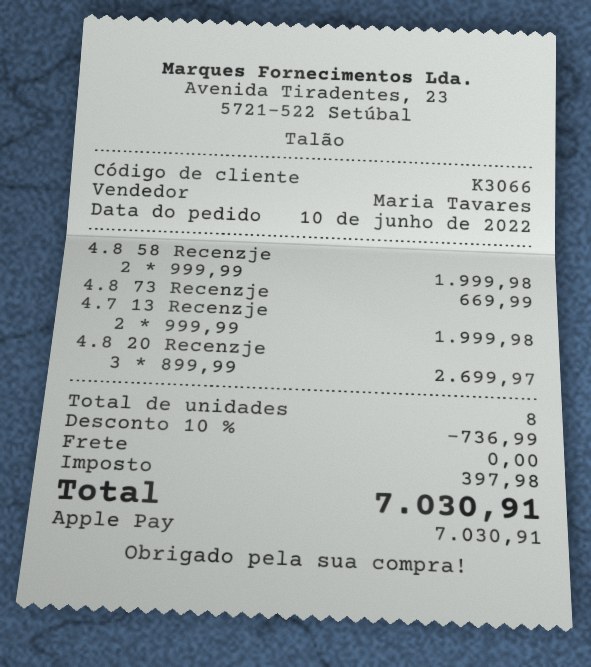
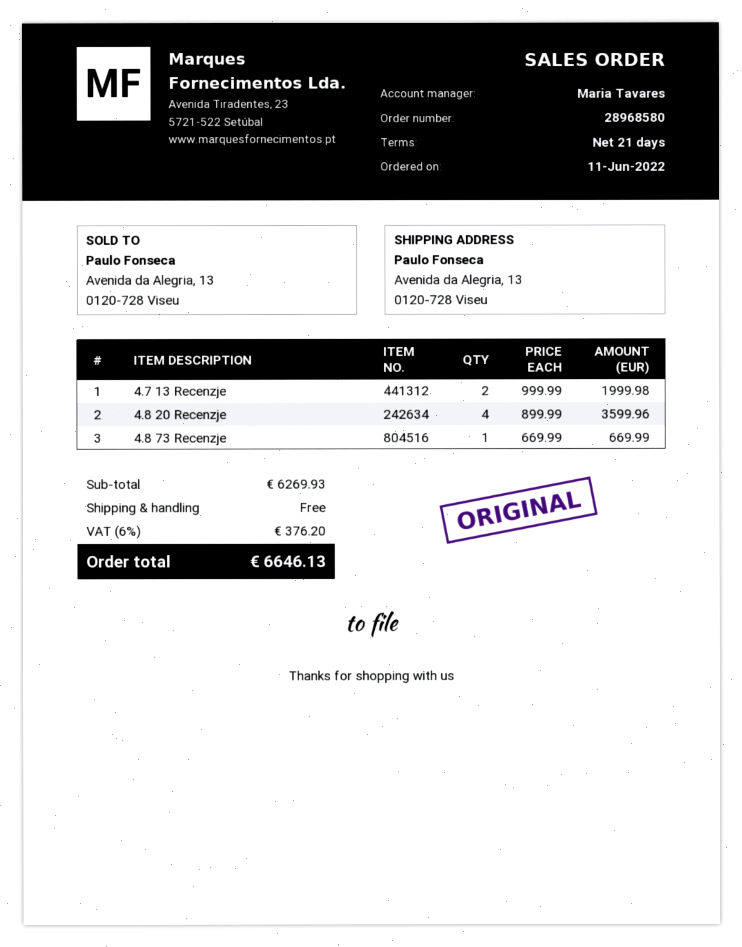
order date: 2022-06-10 -> 2022-06-11
4.8 58 Recenzje: 2 x 999.99 = 1999.98 -> none
4.8 20 Recenzje: 3 x 899.99 = 2699.97 -> 4 x 899.99 = 3599.96
discount: 10% = 736.99 -> none
tax: 397.98 -> 376.20
total: 7030.91 -> 6646.13

